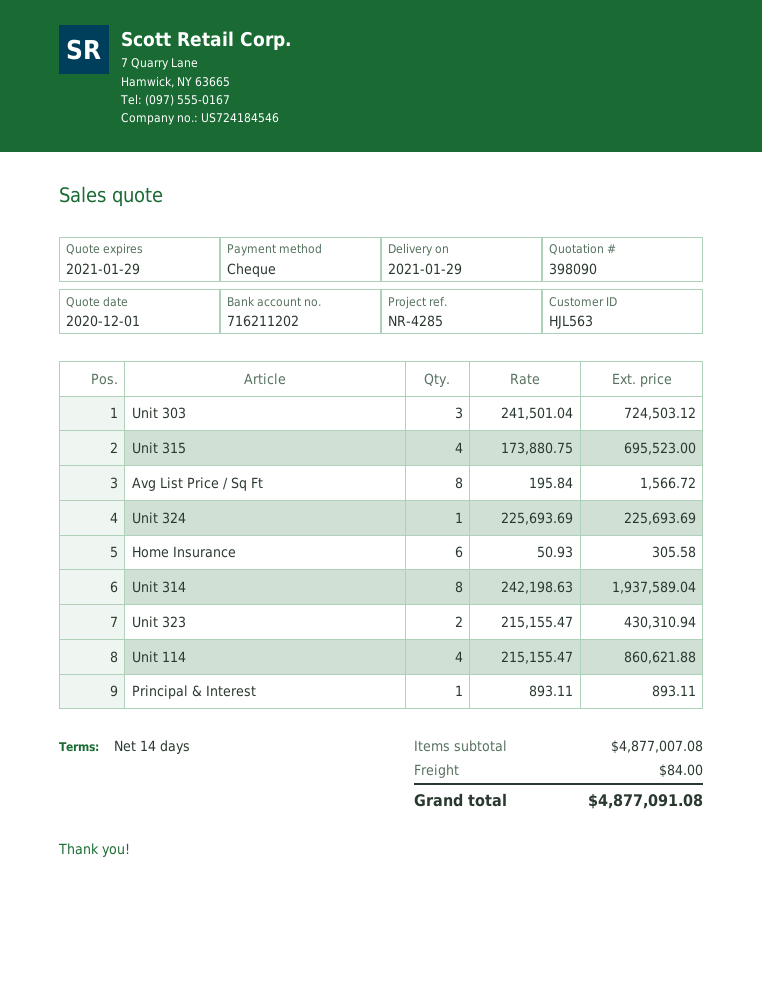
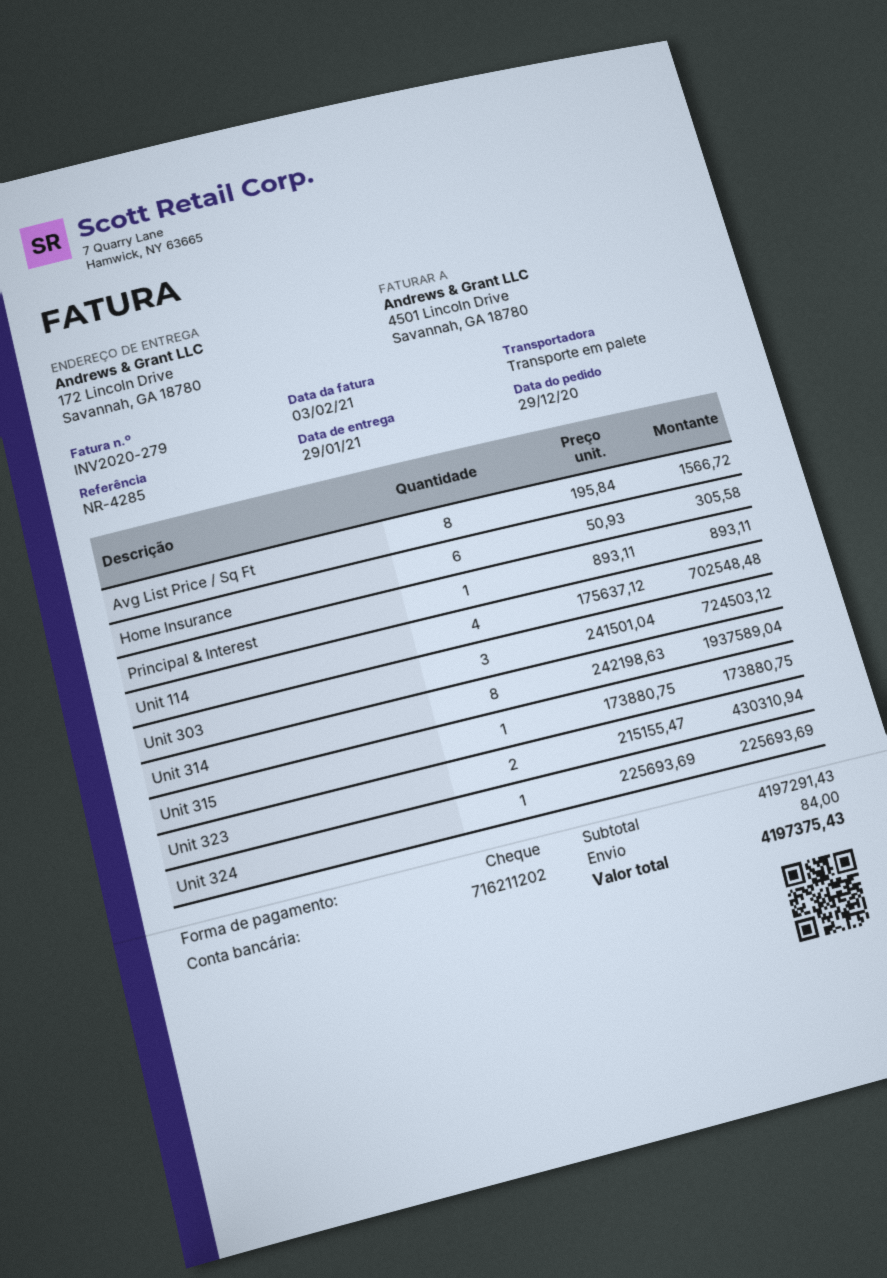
Unit 315: 4 x 173880.75 = 695523.00 -> 1 x 173880.75 = 173880.75
Unit 114: 4 x 215155.47 = 860621.88 -> 4 x 175637.12 = 702548.48
subtotal: 4877007.08 -> 4197291.43
total: 4877091.08 -> 4197375.43

